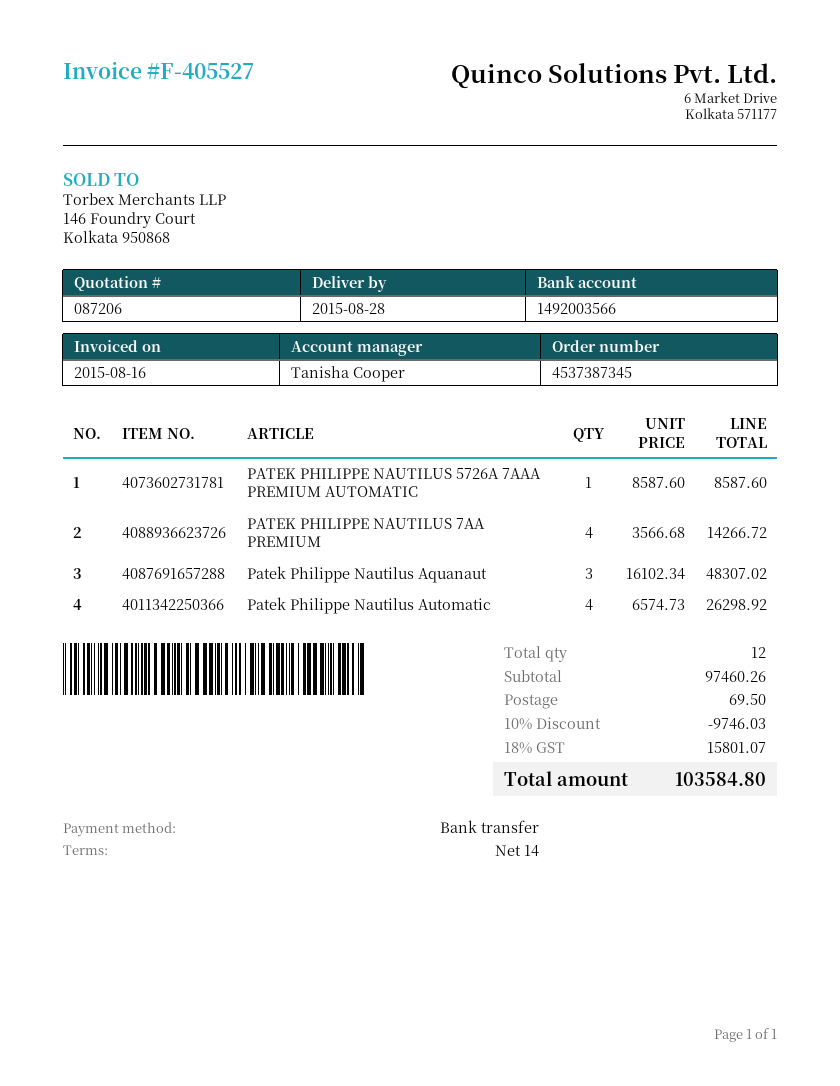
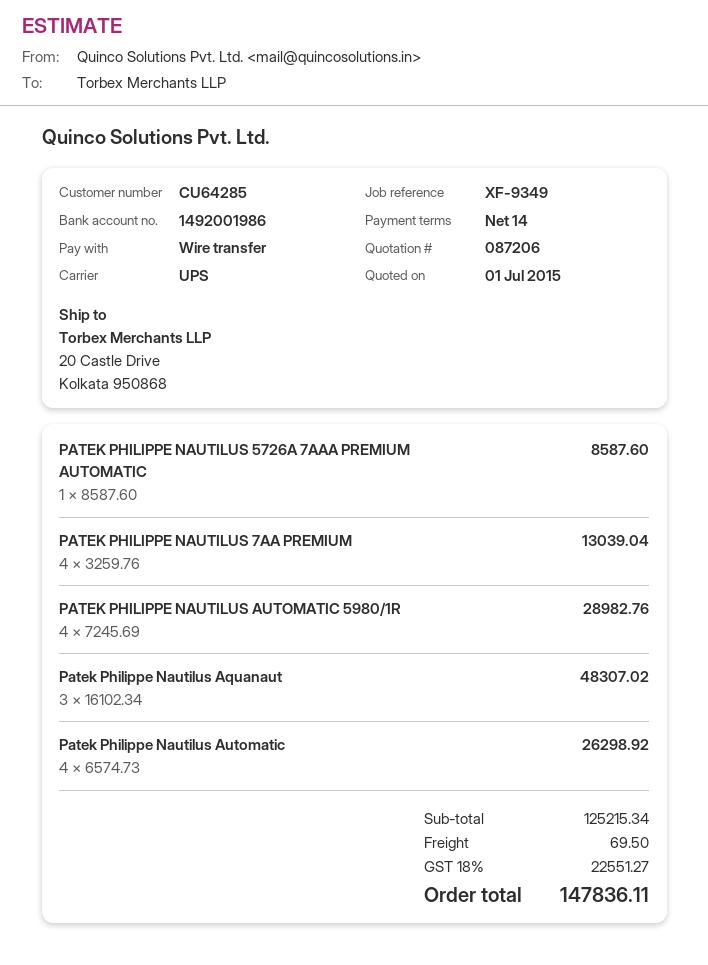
bank account: 1492003566 -> 1492001986
PATEK PHILIPPE NAUTILUS 7AA PREMIUM: 4 x 3566.68 = 14266.72 -> 4 x 3259.76 = 13039.04
PATEK PHILIPPE NAUTILUS AUTOMATIC 5980/1R: none -> 4 x 7245.69 = 28982.76
subtotal: 97460.26 -> 125215.34
discount: 10% = 9746.03 -> none
tax: 18% = 15801.07 -> 18% = 22551.27
total: 103584.80 -> 147836.11

